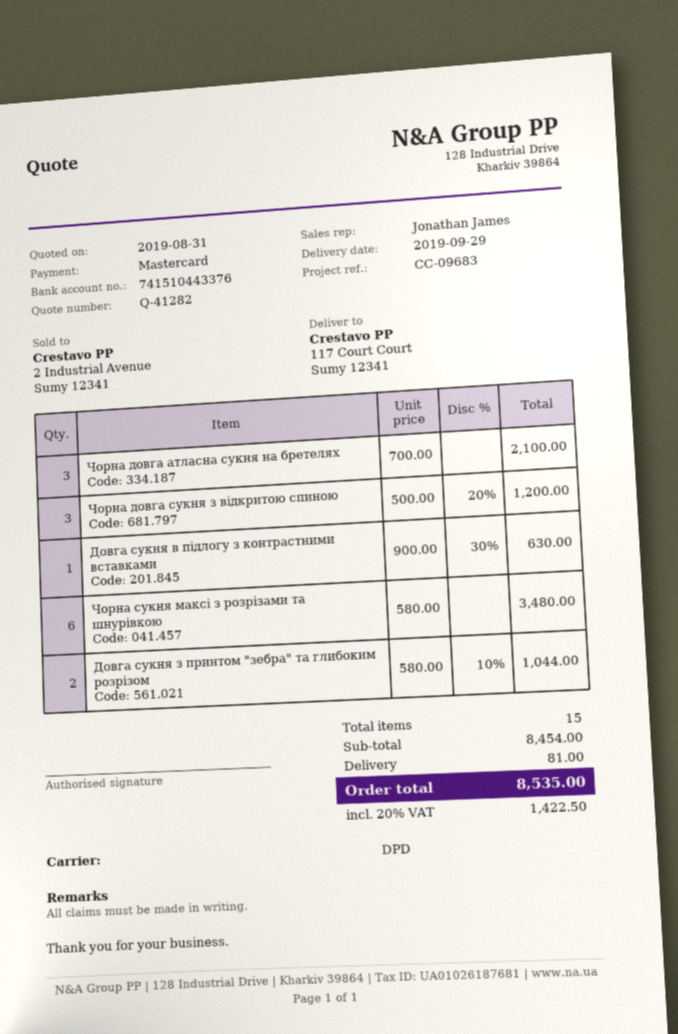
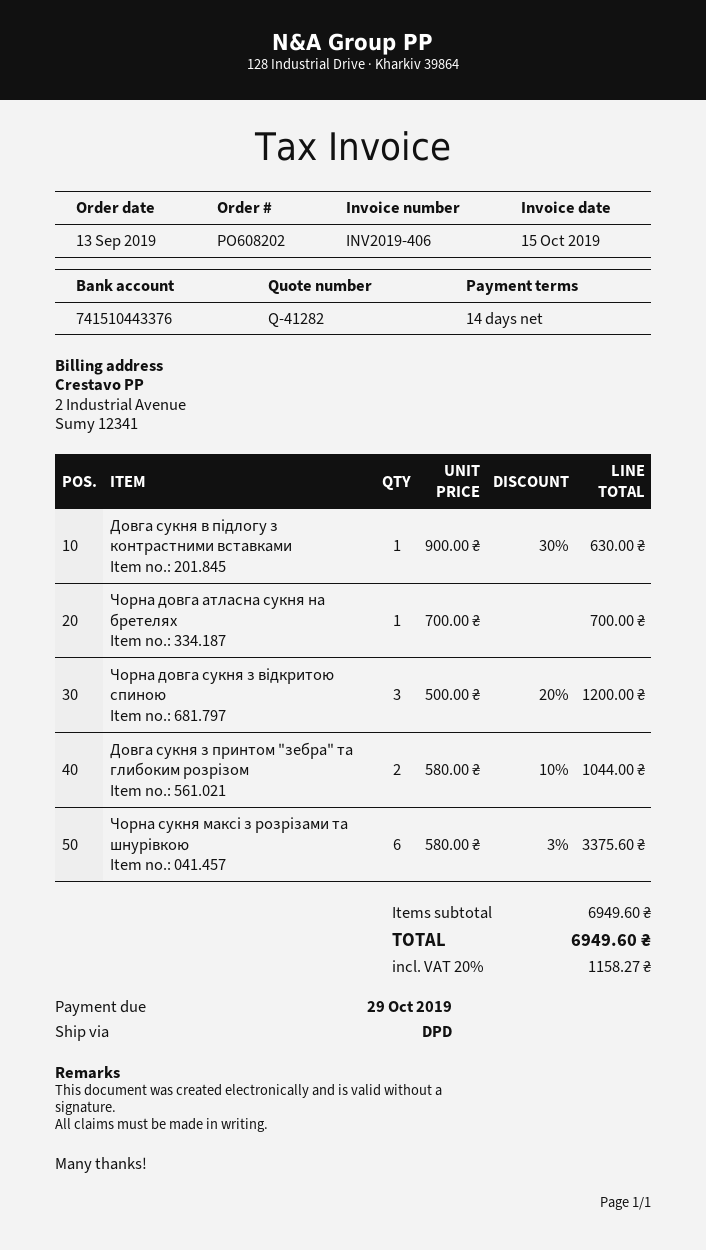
Чорна довга атласна сукня на бретелях: 3 x 700.00 = 2100.00 -> 1 x 700.00 = 700.00
Чорна сукня максі з розрізами та шнурівкою: 6 x 580.00 = 3480.00 -> 6 x 580.00 - 3% = 3375.60
subtotal: 8454.00 -> 6949.60
shipping: 81.00 -> none
tax: 20% = 1422.50 -> 20% = 1158.27
total: 8535.00 -> 6949.60

